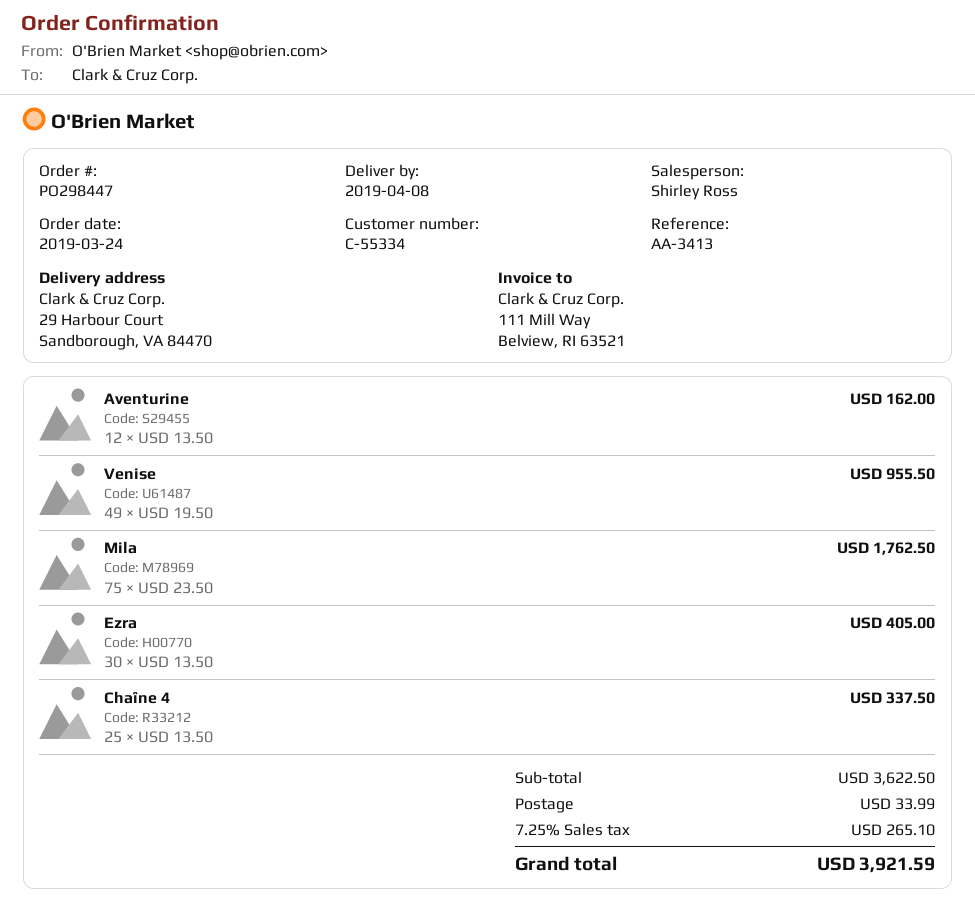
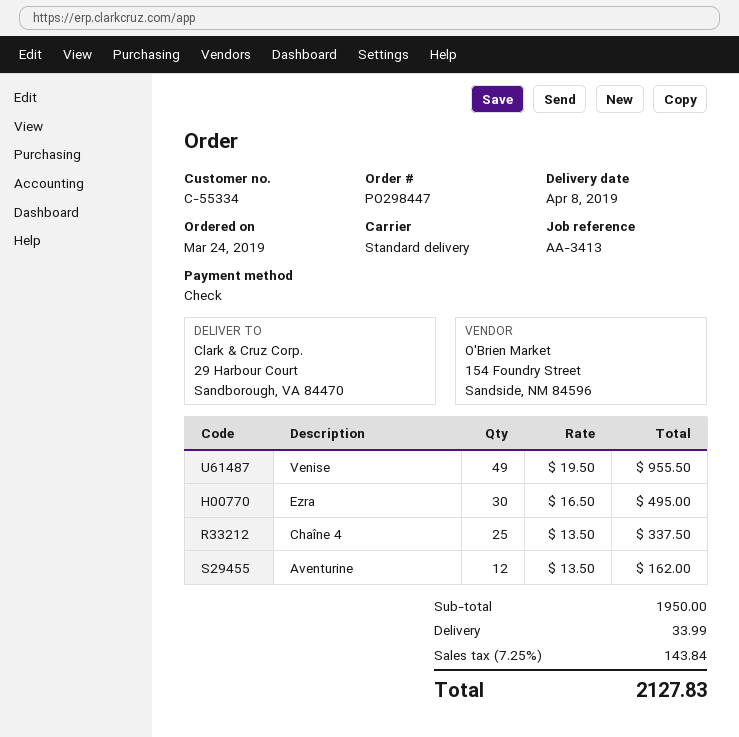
Mila: 75 x 23.50 = 1762.50 -> none
Ezra: 30 x 13.50 = 405.00 -> 30 x 16.50 = 495.00
subtotal: 3622.50 -> 1950.00
tax: 7.25% = 265.10 -> 7.25% = 143.84
total: 3921.59 -> 2127.83

